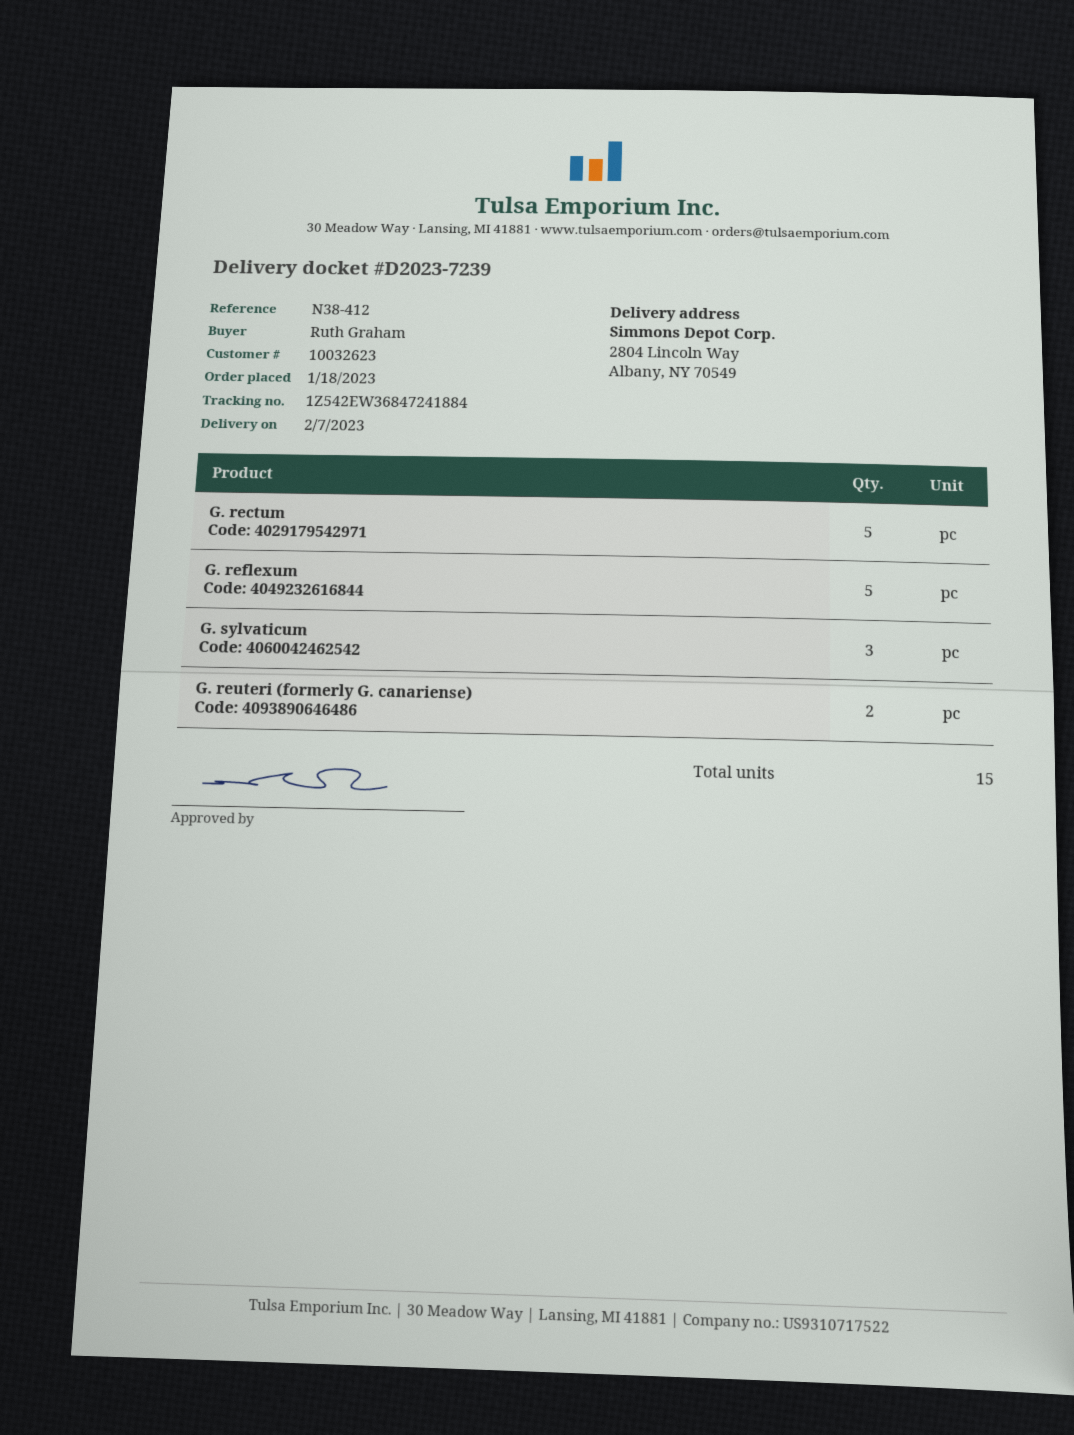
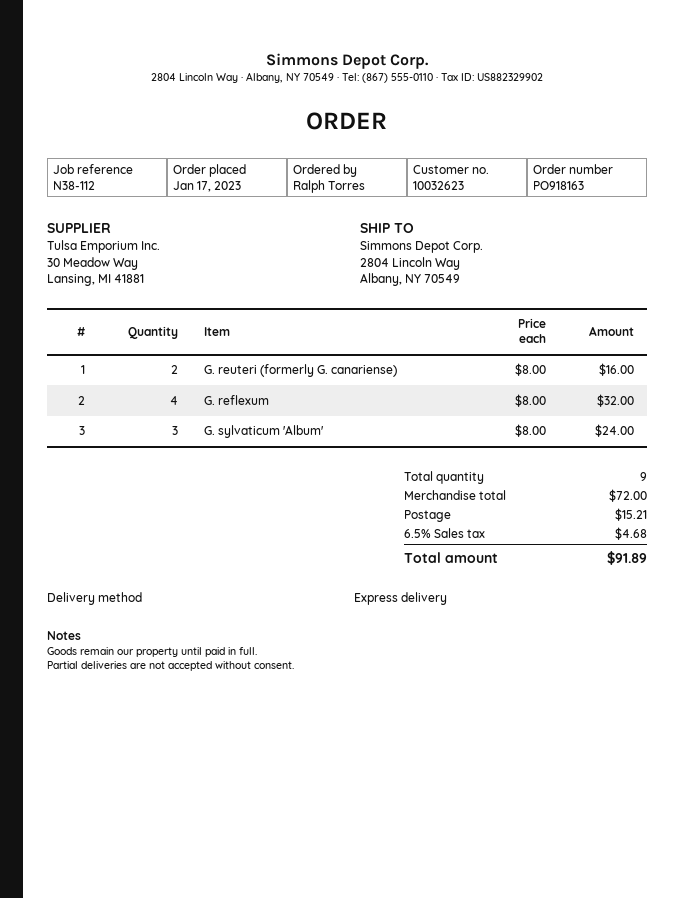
order date: 2023-01-18 -> 2023-01-17
reference: N38-412 -> N38-112
ordered by: Ruth Graham -> Ralph Torres
G. rectum: 5 -> none
G. reflexum: 5 -> 4
G. sylvaticum: 3 -> none
G. sylvaticum 'Album': none -> 3
total quantity: 15 -> 9

